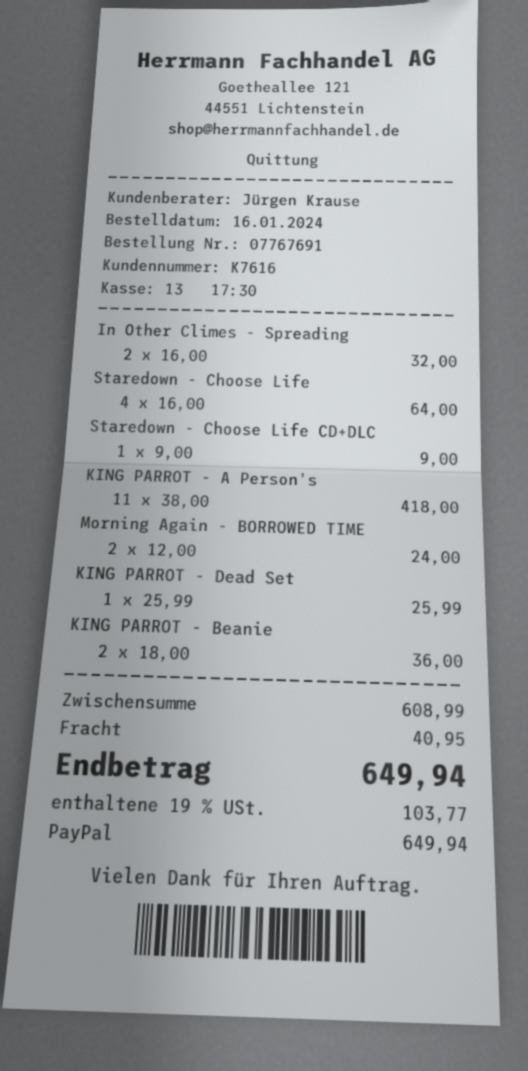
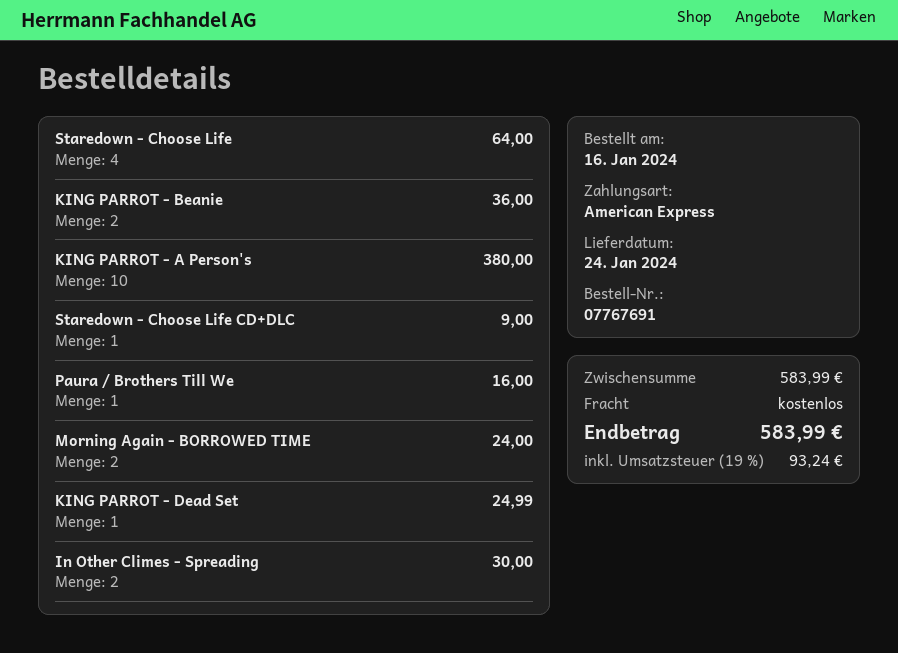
payment method: PayPal -> American Express
In Other Climes - Spreading: 2 for 32.00 -> 2 for 30.00
KING PARROT - A Person's: 11 for 418.00 -> 10 for 380.00
KING PARROT - Dead Set: 1 for 25.99 -> 1 for 24.99
Paura / Brothers Till We: none -> 1 for 16.00
subtotal: 608.99 -> 583.99
shipping: 40.95 -> 0.00
tax: 19% = 103.77 -> 19% = 93.24
total: 649.94 -> 583.99

